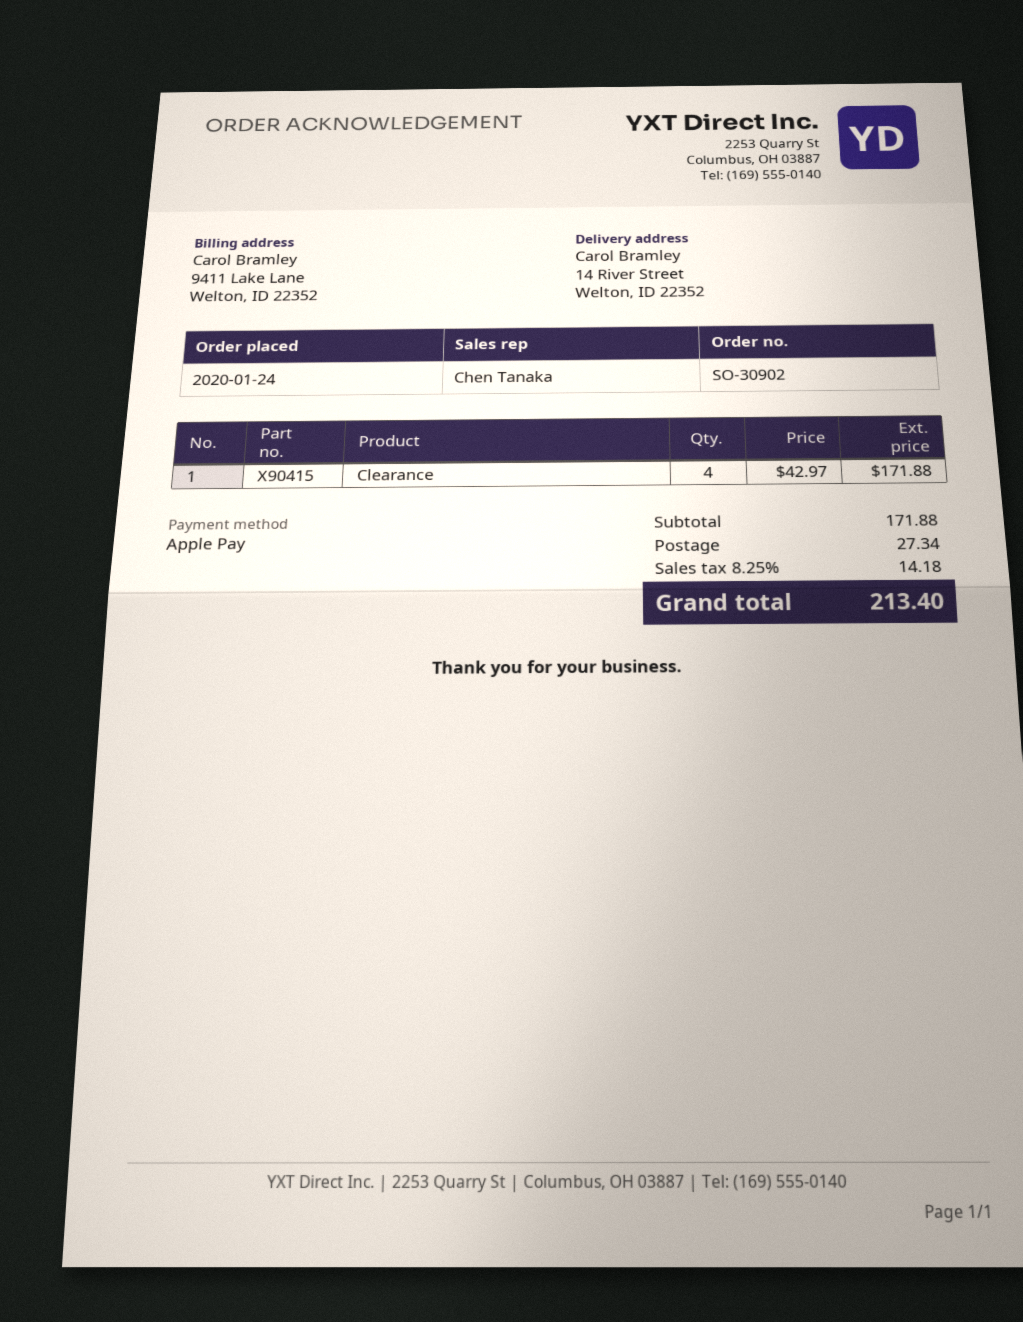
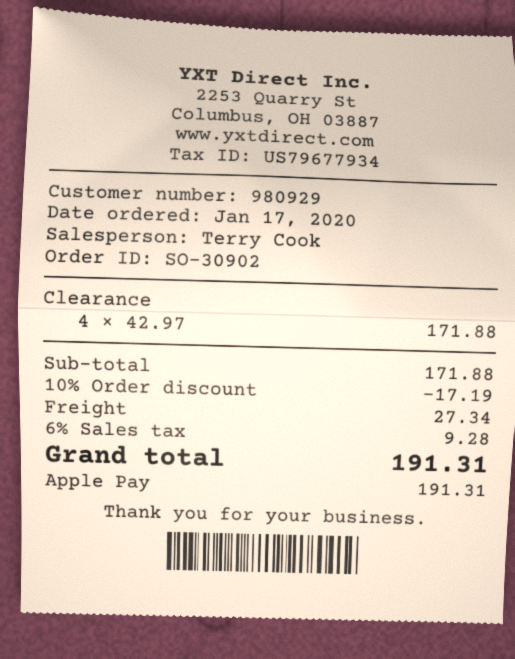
order date: 2020-01-24 -> 2020-01-17
sales rep: Chen Tanaka -> Terry Cook
discount: none -> 10% = 17.19
tax: 8.25% = 14.18 -> 6% = 9.28
total: 213.40 -> 191.31

